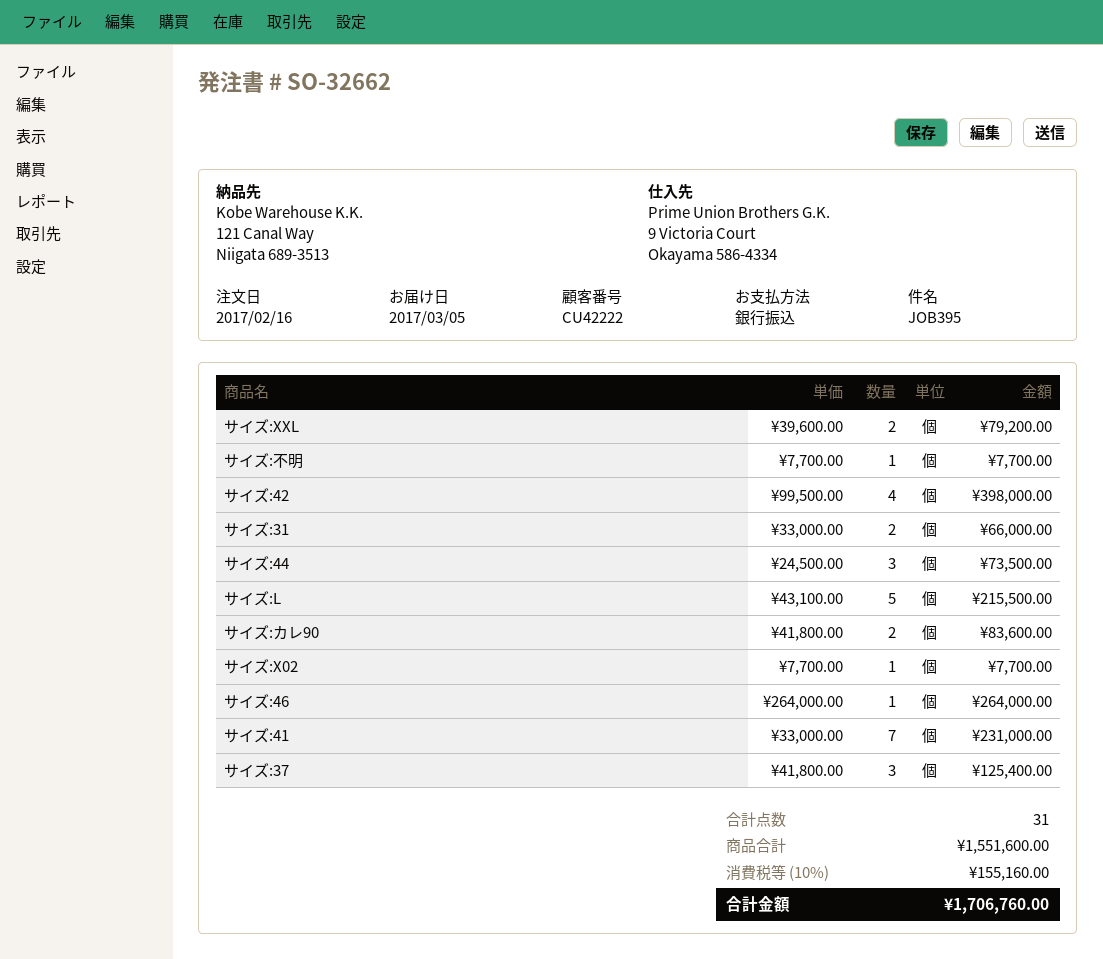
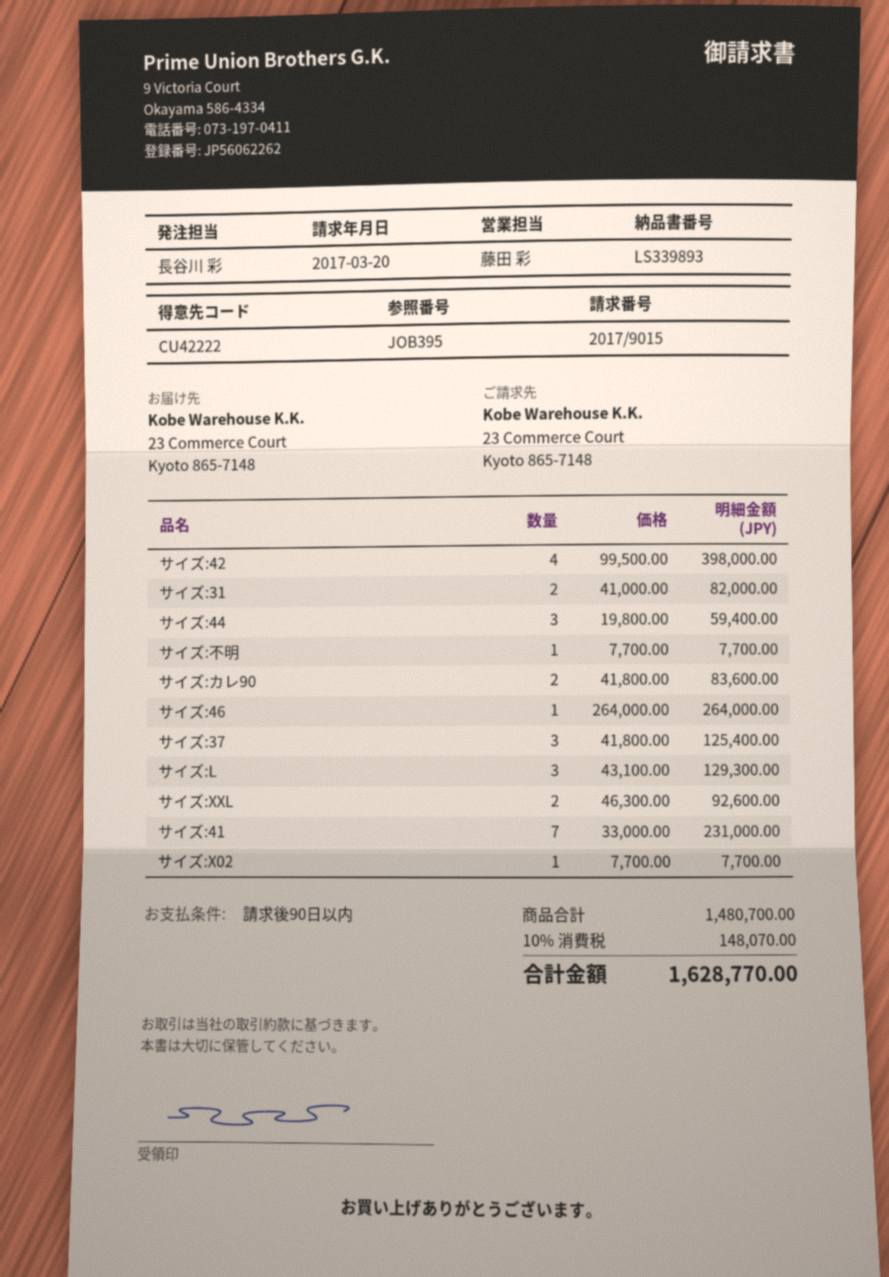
ship to: 121 Canal Way, Niigata 689-3513 -> 23 Commerce Court, Kyoto 865-7148
サイズ:XXL: 2 x 39600.00 = 79200.00 -> 2 x 46300.00 = 92600.00
サイズ:31: 2 x 33000.00 = 66000.00 -> 2 x 41000.00 = 82000.00
サイズ:44: 3 x 24500.00 = 73500.00 -> 3 x 19800.00 = 59400.00
サイズ:L: 5 x 43100.00 = 215500.00 -> 3 x 43100.00 = 129300.00
subtotal: 1551600.00 -> 1480700.00
tax: 10% = 155160.00 -> 10% = 148070.00
total: 1706760.00 -> 1628770.00

